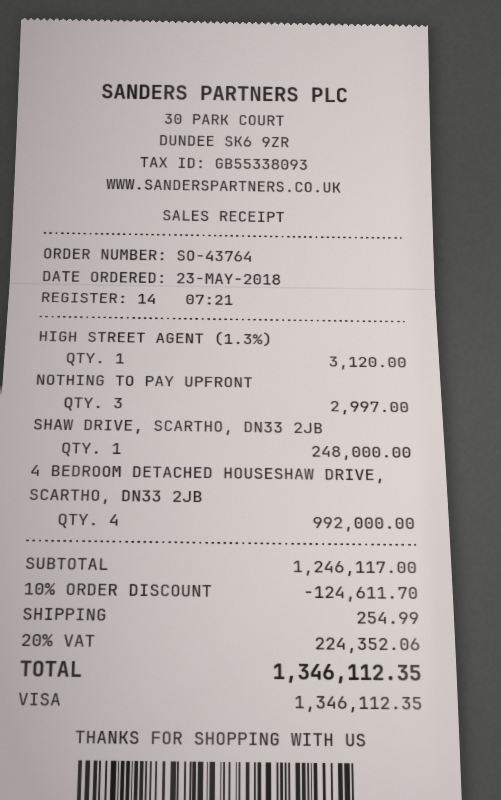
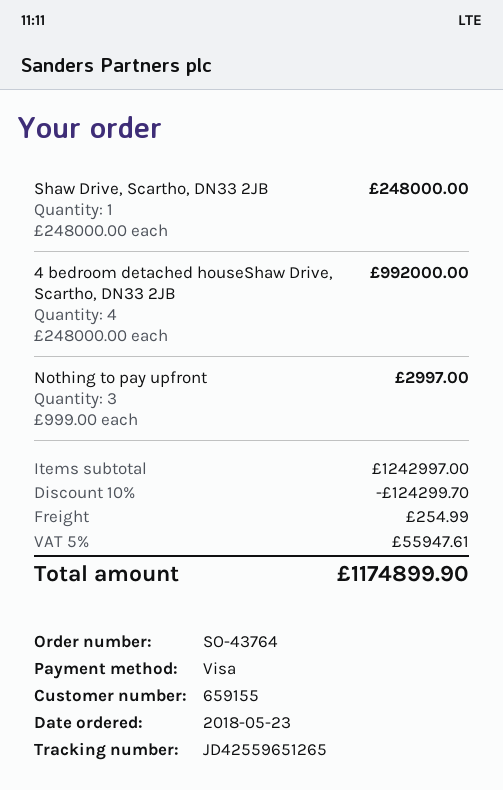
HIGH STREET AGENT (1.3%): 1 for 3120.00 -> none
subtotal: 1246117.00 -> 1242997.00
discount: 10% = 124611.70 -> 10% = 124299.70
tax: 20% = 224352.06 -> 5% = 55947.61
total: 1346112.35 -> 1174899.90

